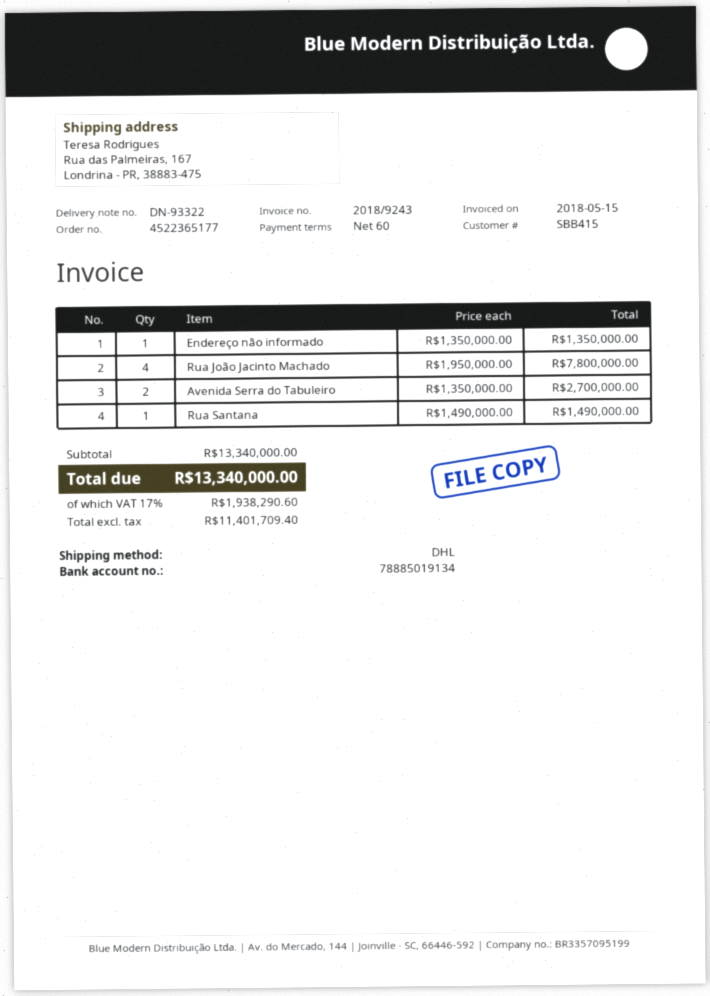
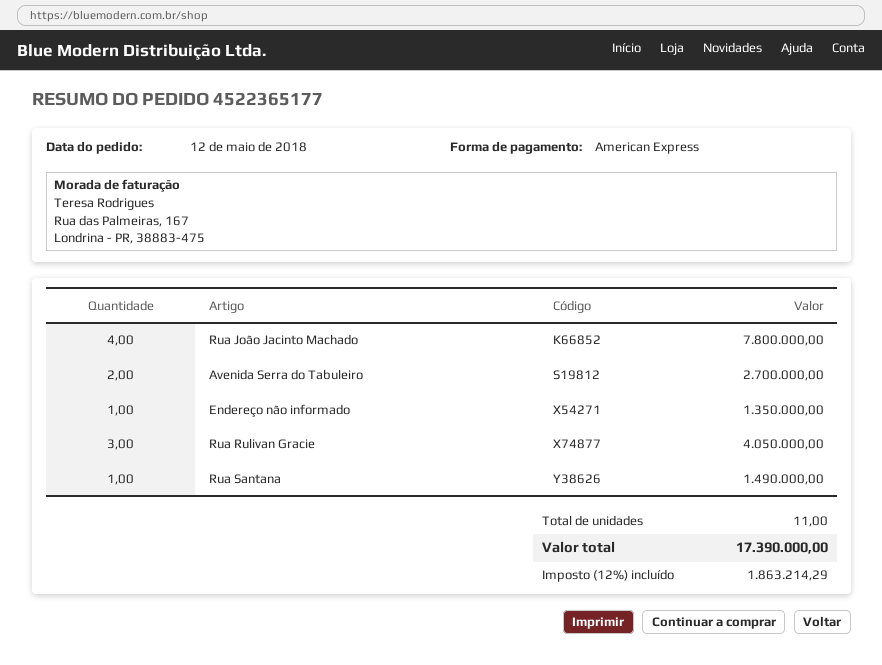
Rua Rulivan Gracie: none -> 3 for 4050000.00
tax: 17% = 1938290.60 -> 12% = 1863214.29
total: 13340000.00 -> 17390000.00

